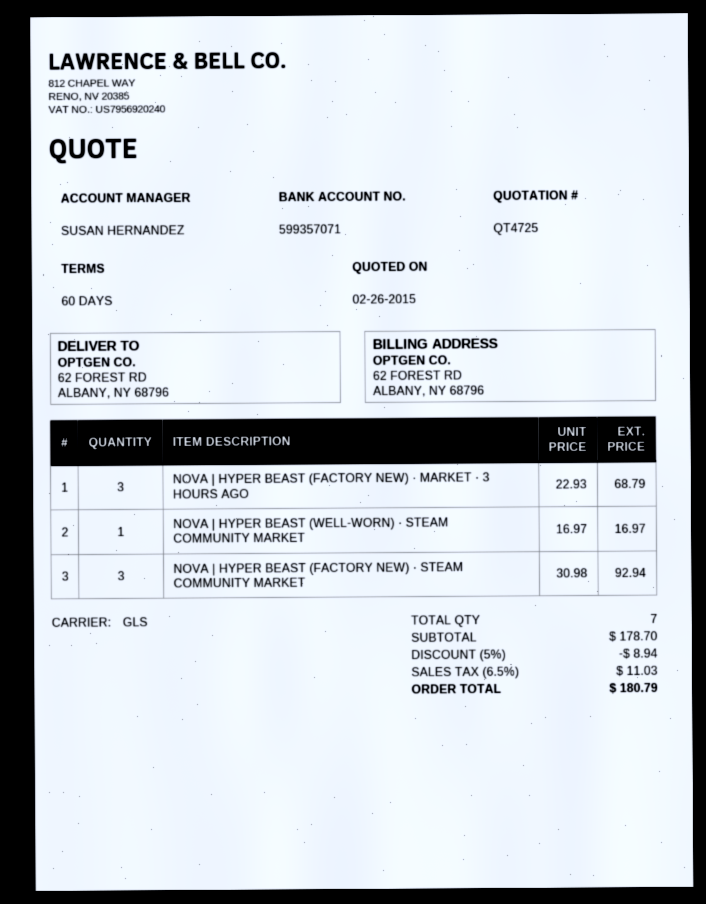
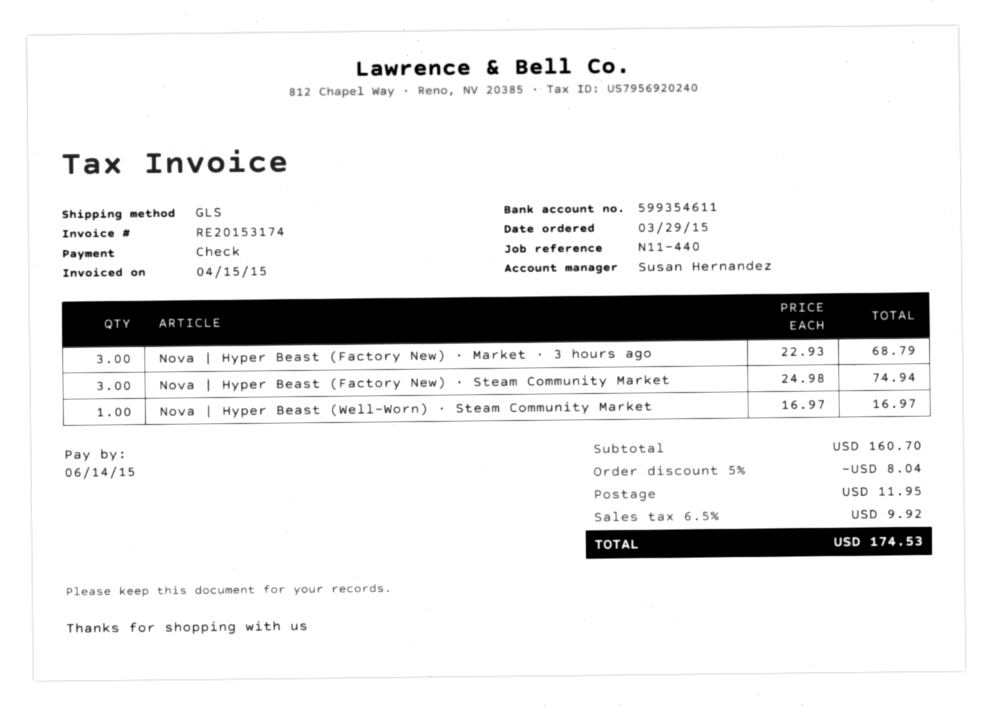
bank account: 599357071 -> 599354611
NOVA | HYPER BEAST (FACTORY NEW) · STEAM COMMUNITY MARKET: 3 x 30.98 = 92.94 -> 3 x 24.98 = 74.94
subtotal: 178.70 -> 160.70
discount: 5% = 8.94 -> 5% = 8.04
shipping: none -> 11.95
tax: 6.5% = 11.03 -> 6.5% = 9.92
total: 180.79 -> 174.53

